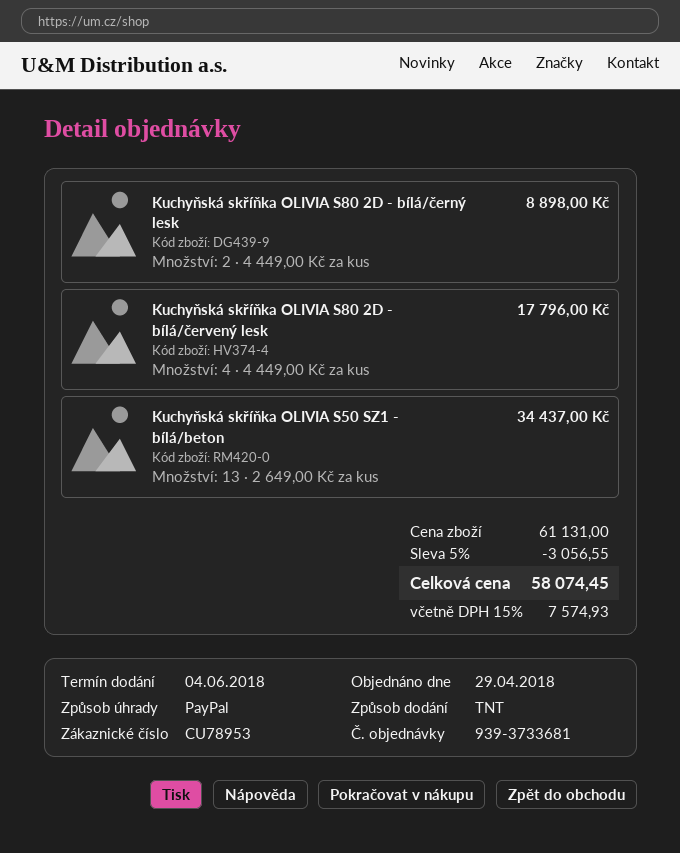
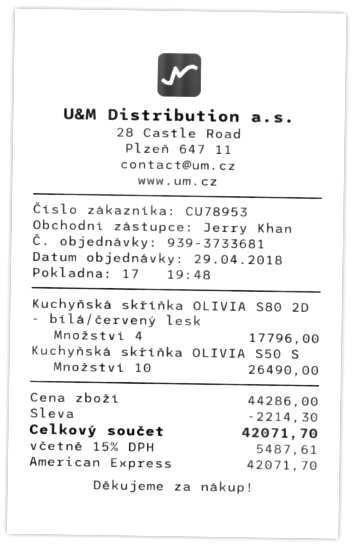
payment method: PayPal -> American Express
Kuchyňská skříňka OLIVIA S80 2D - bílá/černý lesk: 2 for 8898.00 -> none
Kuchyňská skříňka OLIVIA S50 SZ1 - bílá/beton: 13 for 34437.00 -> 10 for 26490.00
subtotal: 61131.00 -> 44286.00
discount: 3056.55 -> 2214.30
tax: 15% = 7574.93 -> 15% = 5487.61
total: 58074.45 -> 42071.70

